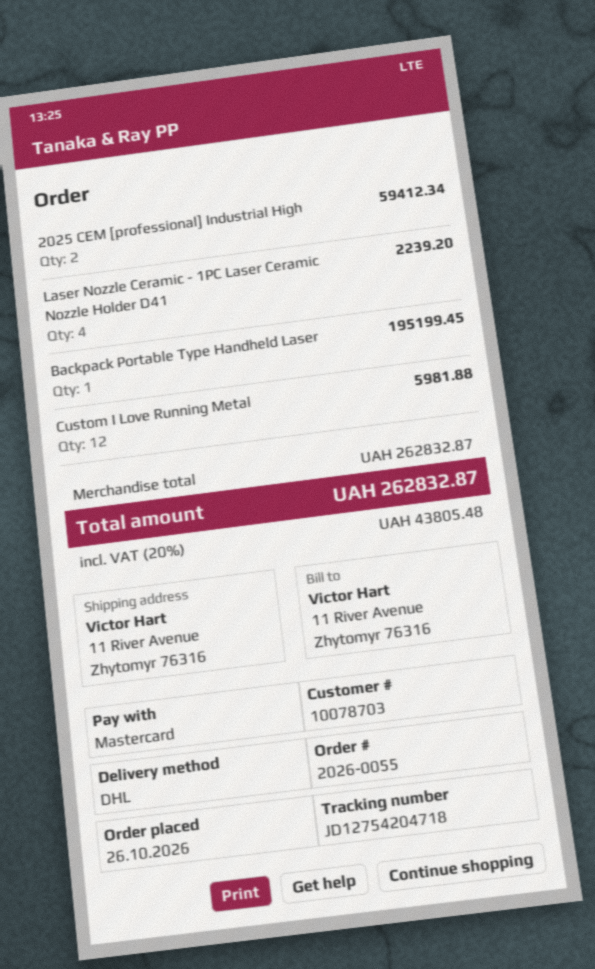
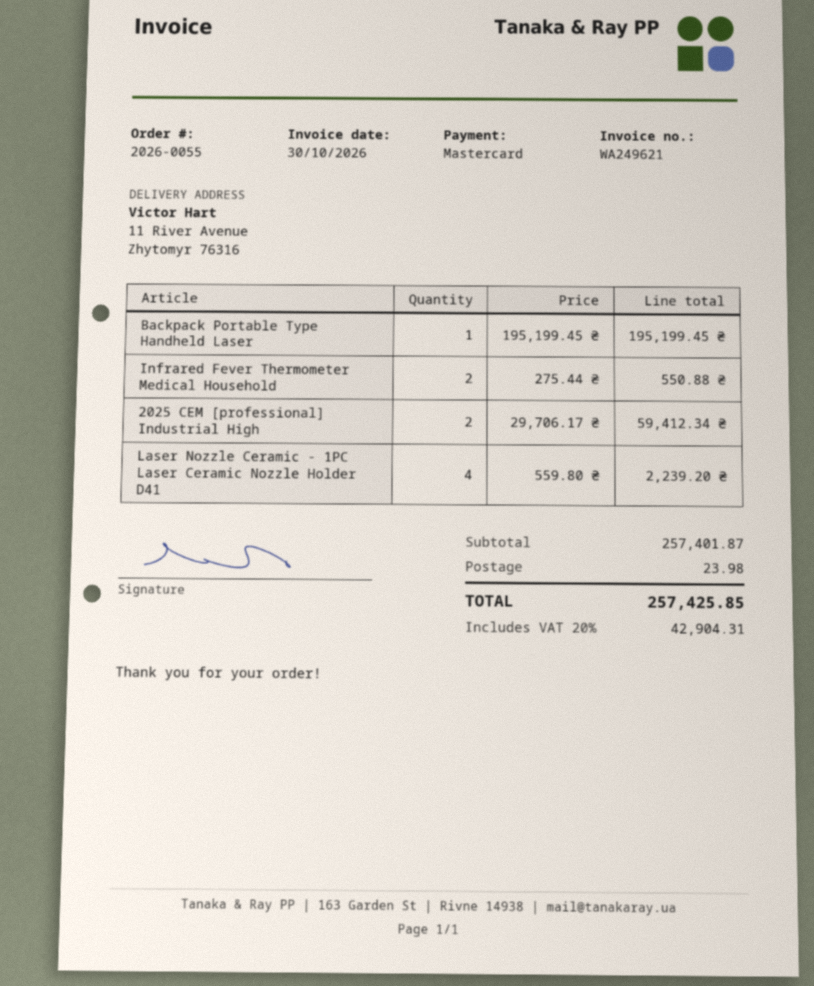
Custom I Love Running Metal: 12 for 5981.88 -> none
Infrared Fever Thermometer Medical Household: none -> 2 for 550.88
subtotal: 262832.87 -> 257401.87
shipping: none -> 23.98
tax: 20% = 43805.48 -> 20% = 42904.31
total: 262832.87 -> 257425.85

